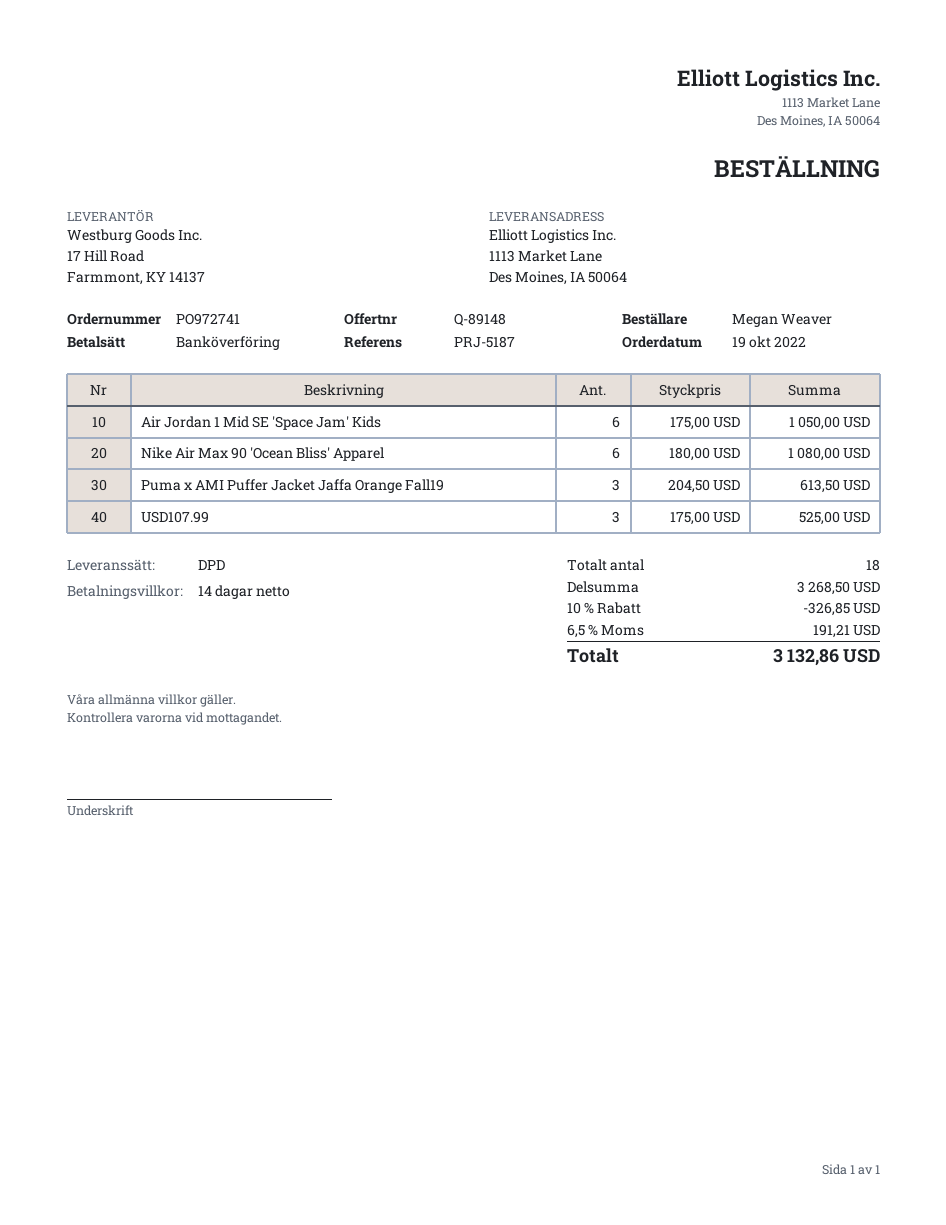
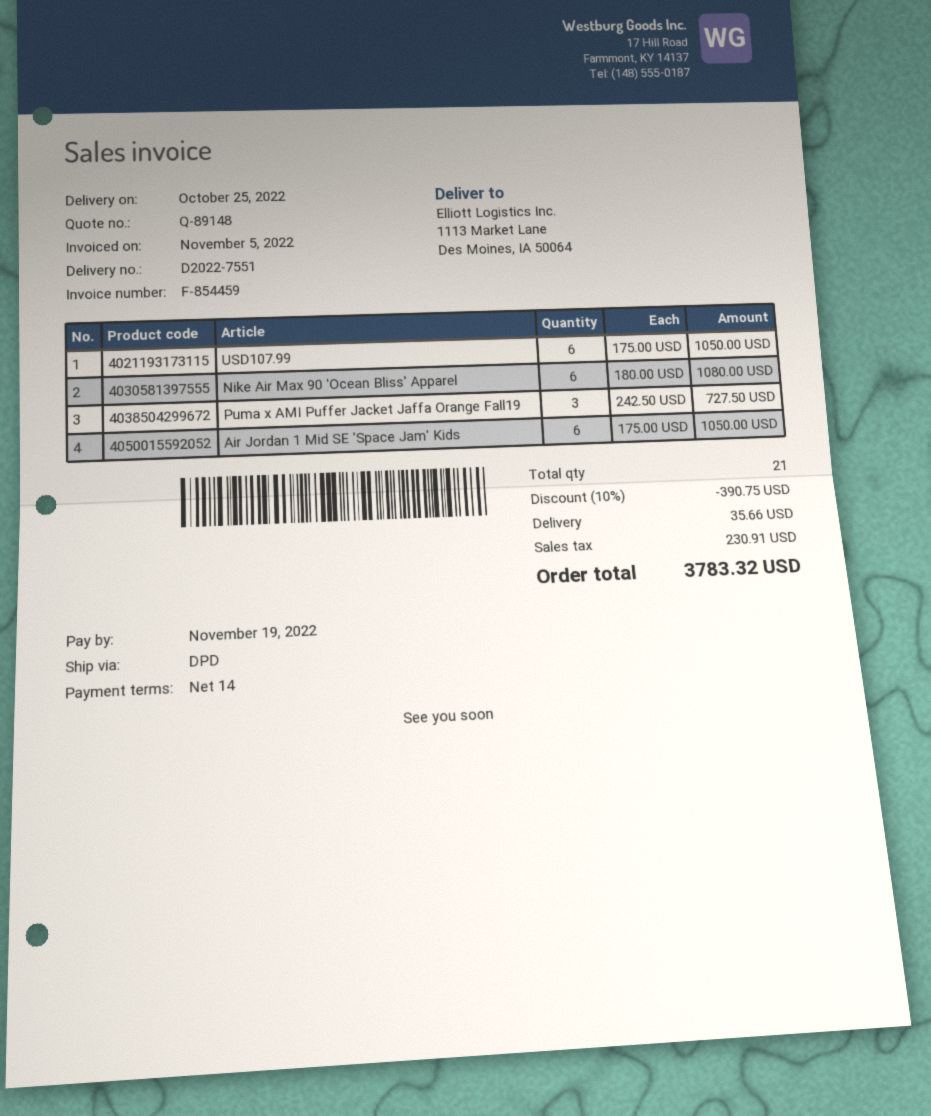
Puma x AMI Puffer Jacket Jaffa Orange Fall19: 3 x 204.50 = 613.50 -> 3 x 242.50 = 727.50
USD107.99: 3 x 175.00 = 525.00 -> 6 x 175.00 = 1050.00
total quantity: 18 -> 21
discount: 10% = 326.85 -> 10% = 390.75
shipping: none -> 35.66
tax: 191.21 -> 230.91
total: 3132.86 -> 3783.32

